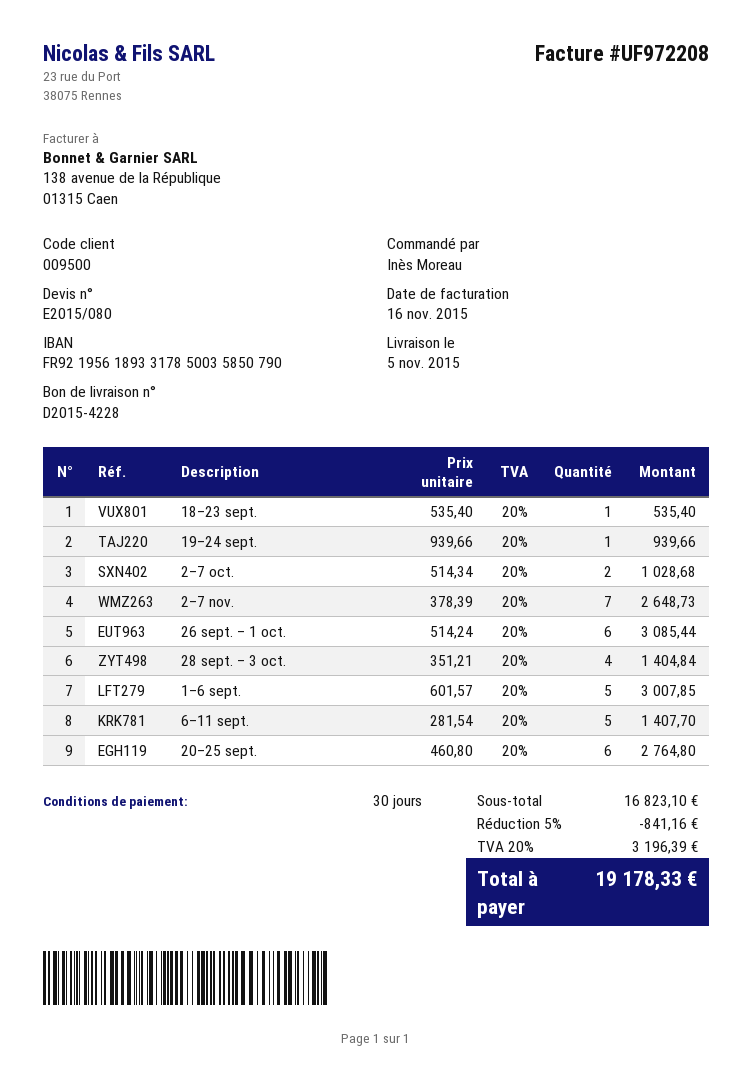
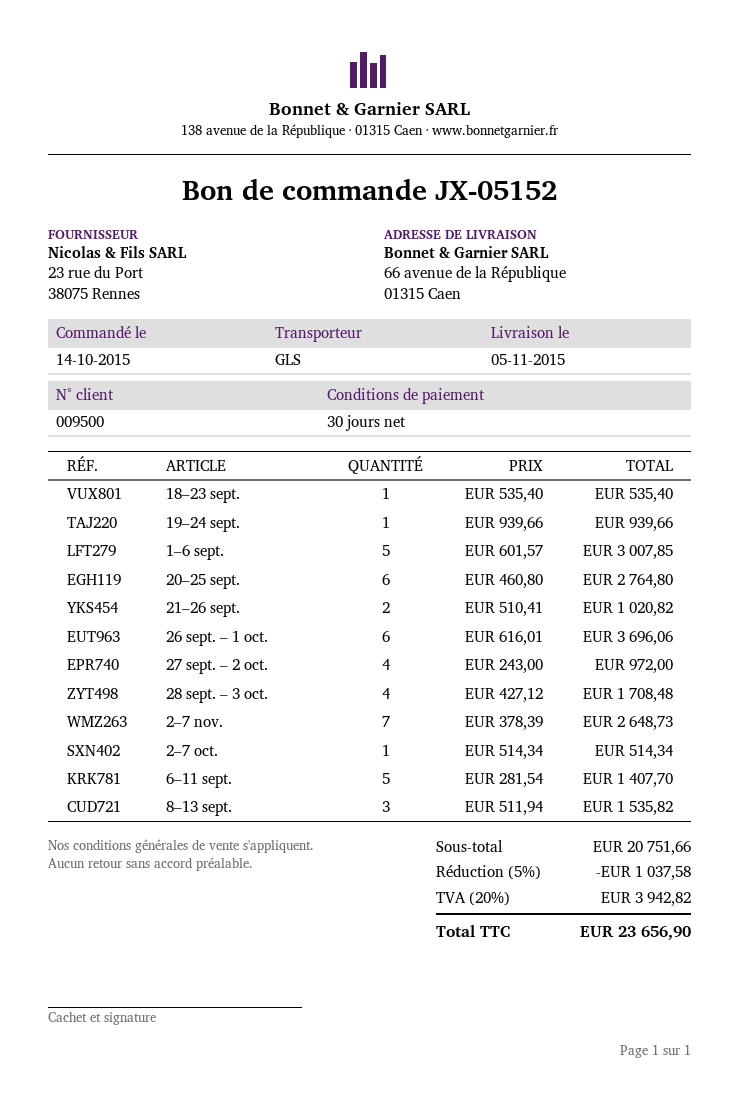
2–7 oct.: 2 x 514.34 = 1028.68 -> 1 x 514.34 = 514.34
26 sept. – 1 oct.: 6 x 514.24 = 3085.44 -> 6 x 616.01 = 3696.06
28 sept. – 3 oct.: 4 x 351.21 = 1404.84 -> 4 x 427.12 = 1708.48
21–26 sept.: none -> 2 x 510.41 = 1020.82
27 sept. – 2 oct.: none -> 4 x 243.00 = 972.00
8–13 sept.: none -> 3 x 511.94 = 1535.82
subtotal: 16823.10 -> 20751.66
discount: 5% = 841.16 -> 5% = 1037.58
tax: 20% = 3196.39 -> 20% = 3942.82
total: 19178.33 -> 23656.90

